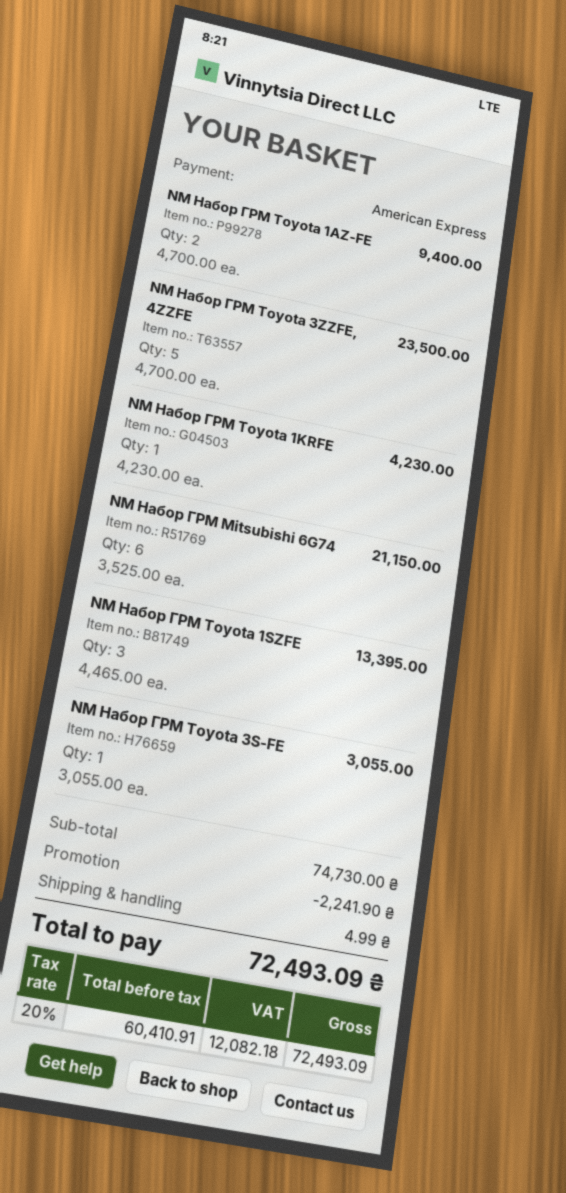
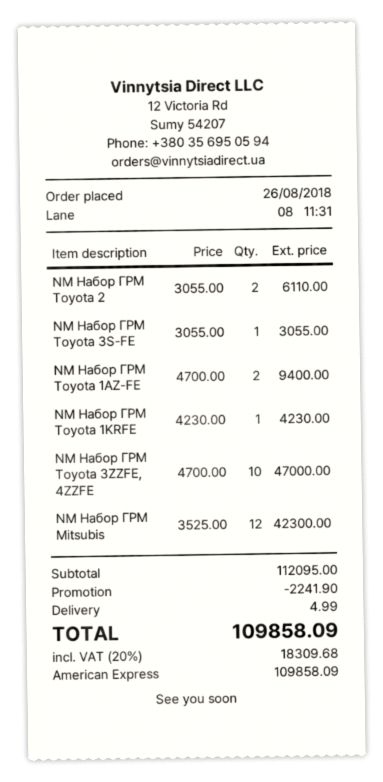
NM Набор ГРМ Toyota 3ZZFE, 4ZZFE: 5 x 4700.00 = 23500.00 -> 10 x 4700.00 = 47000.00
NM Набор ГРМ Mitsubishi 6G74: 6 x 3525.00 = 21150.00 -> 12 x 3525.00 = 42300.00
NM Набор ГРМ Toyota 1SZFE: 3 x 4465.00 = 13395.00 -> none
NM Набор ГРМ Toyota 2: none -> 2 x 3055.00 = 6110.00
subtotal: 74730.00 -> 112095.00
tax: 20% = 12082.18 -> 20% = 18309.68
total: 72493.09 -> 109858.09

